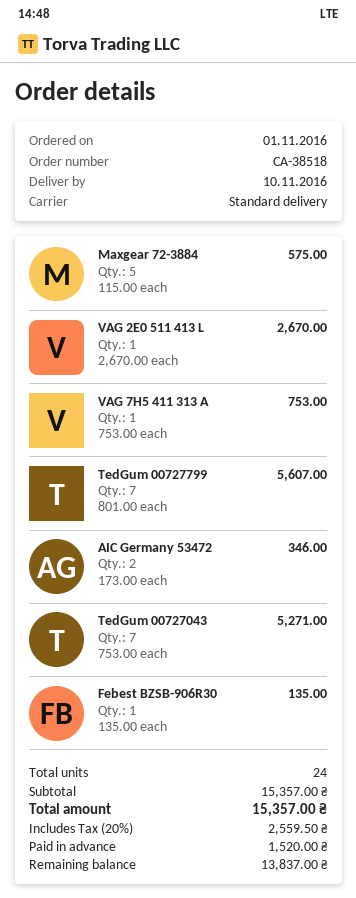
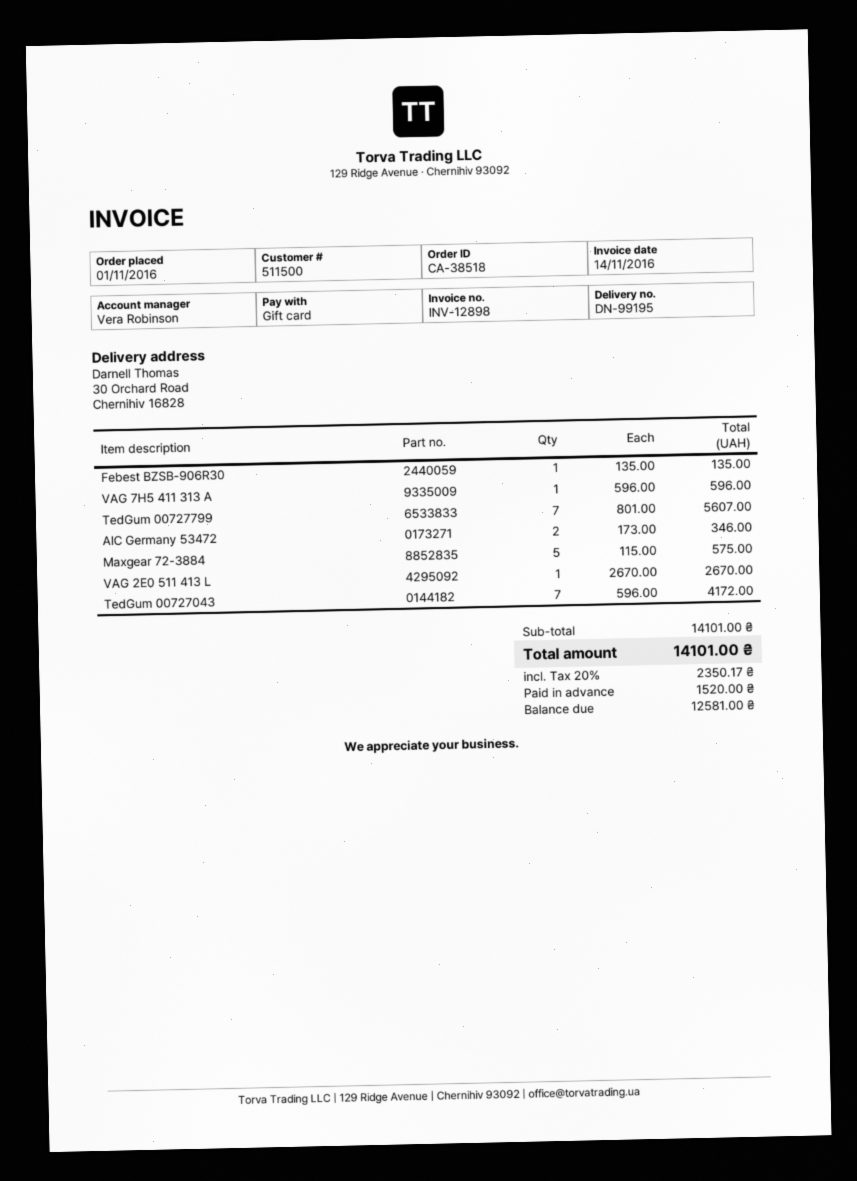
VAG 7H5 411 313 A: 1 x 753.00 = 753.00 -> 1 x 596.00 = 596.00
TedGum 00727043: 7 x 753.00 = 5271.00 -> 7 x 596.00 = 4172.00
subtotal: 15357.00 -> 14101.00
tax: 20% = 2559.50 -> 20% = 2350.17
total: 15357.00 -> 14101.00
balance: 13837.00 -> 12581.00

